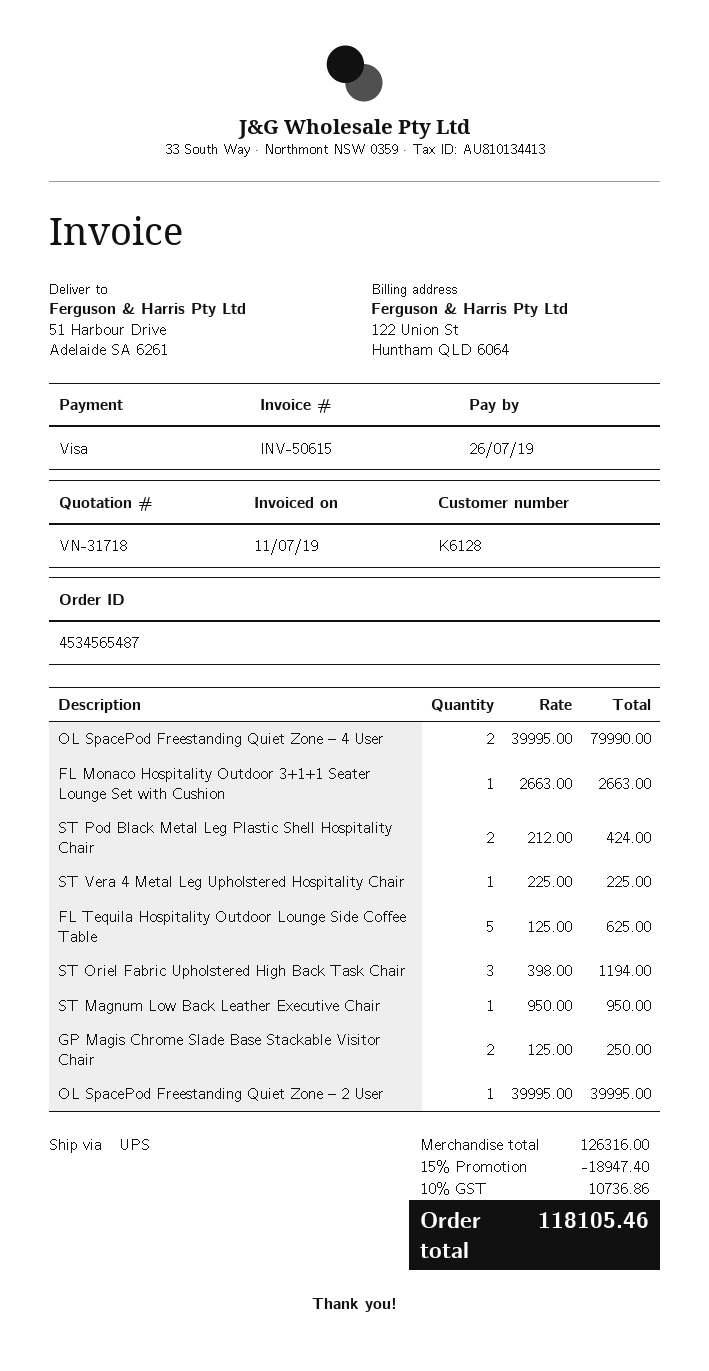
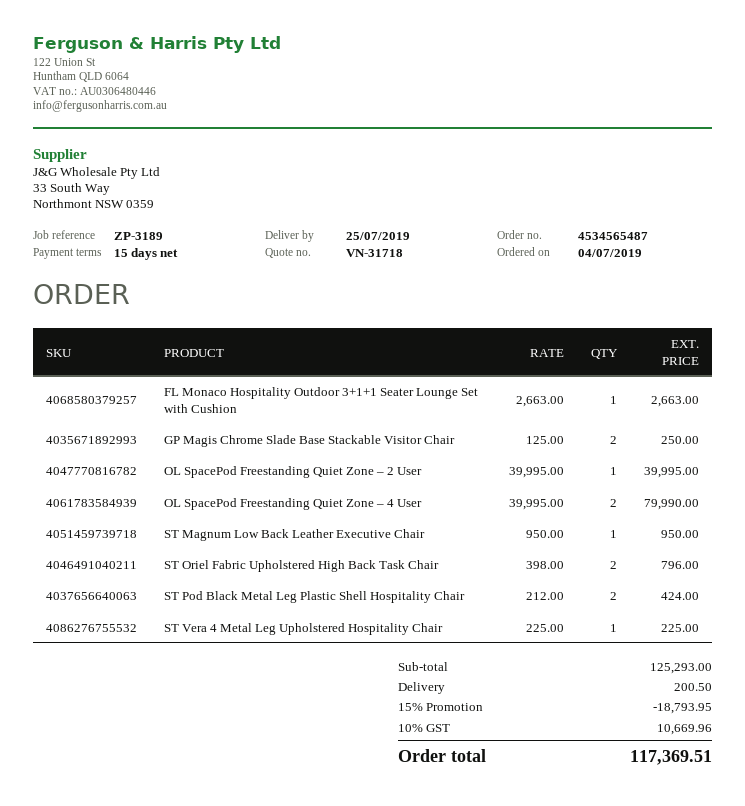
FL Tequila Hospitality Outdoor Lounge Side Coffee Table: 5 x 125.00 = 625.00 -> none
ST Oriel Fabric Upholstered High Back Task Chair: 3 x 398.00 = 1194.00 -> 2 x 398.00 = 796.00
subtotal: 126316.00 -> 125293.00
discount: 15% = 18947.40 -> 15% = 18793.95
shipping: none -> 200.50
tax: 10% = 10736.86 -> 10% = 10669.96
total: 118105.46 -> 117369.51

